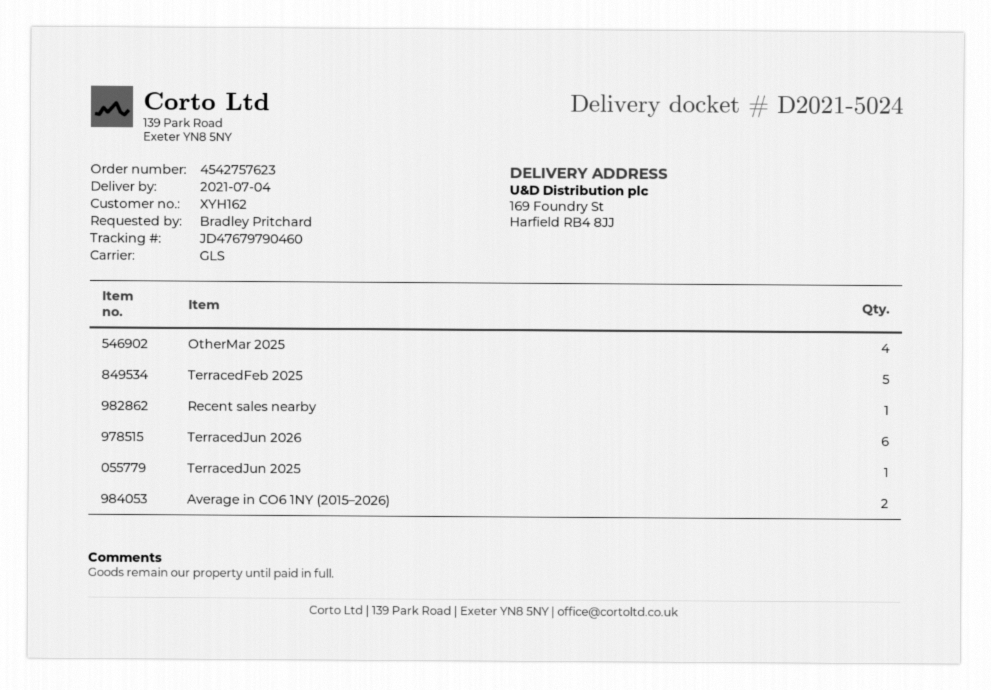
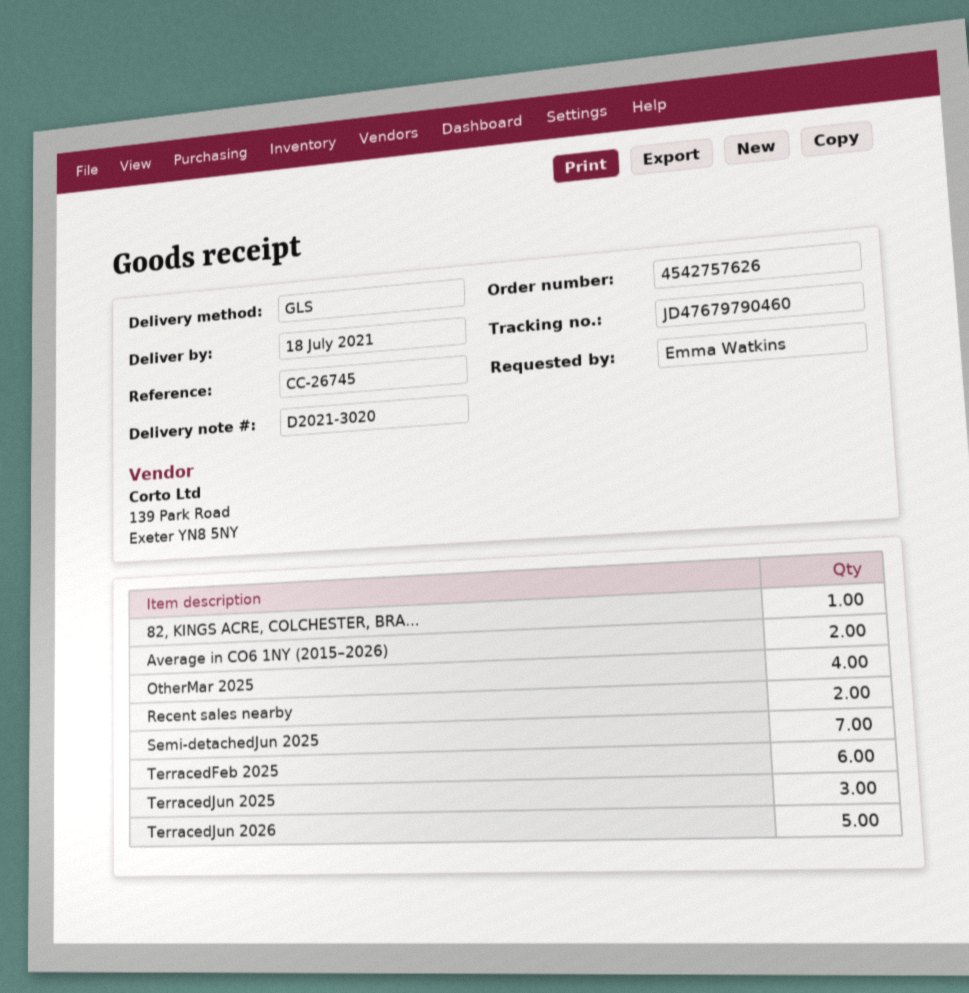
order number: 4542757623 -> 4542757626
delivery note number: D2021-5024 -> D2021-3020
delivery date: 2021-07-04 -> 2021-07-18
ordered by: Bradley Pritchard -> Emma Watkins
TerracedFeb 2025: 5 -> 6
Recent sales nearby: 1 -> 2
TerracedJun 2026: 6 -> 5
TerracedJun 2025: 1 -> 3
82, KINGS ACRE, COLCHESTER, BRA...: none -> 1
Semi-detachedJun 2025: none -> 7

